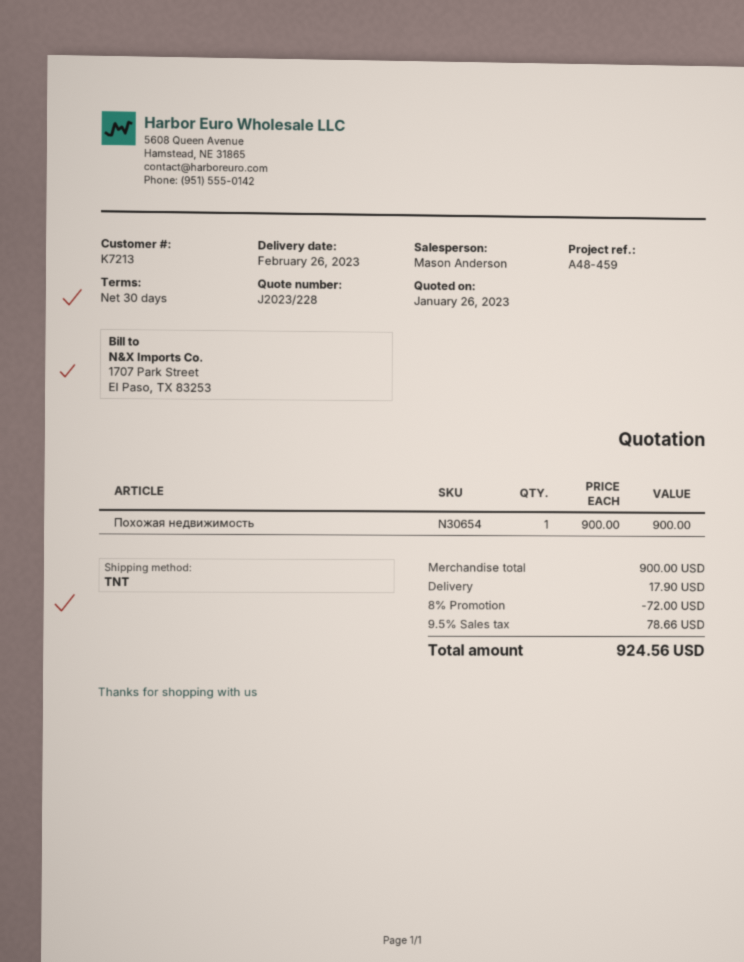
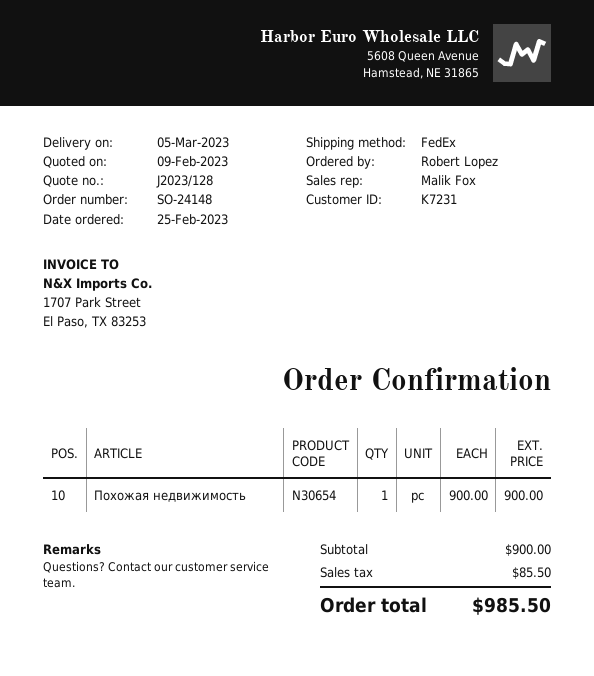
quote number: J2023/228 -> J2023/128
quote date: 2023-01-26 -> 2023-02-09
delivery date: 2023-02-26 -> 2023-03-05
customer number: K7213 -> K7231
sales rep: Mason Anderson -> Malik Fox
shipping method: TNT -> FedEx
discount: 8% = 72.00 -> none
shipping: 17.90 -> none
tax: 78.66 -> 85.50
total: 924.56 -> 985.50

